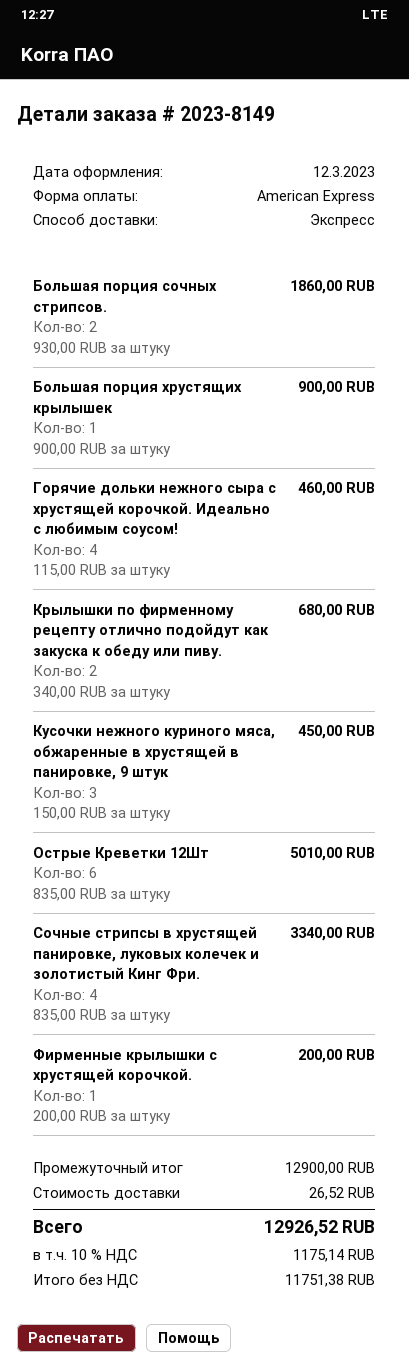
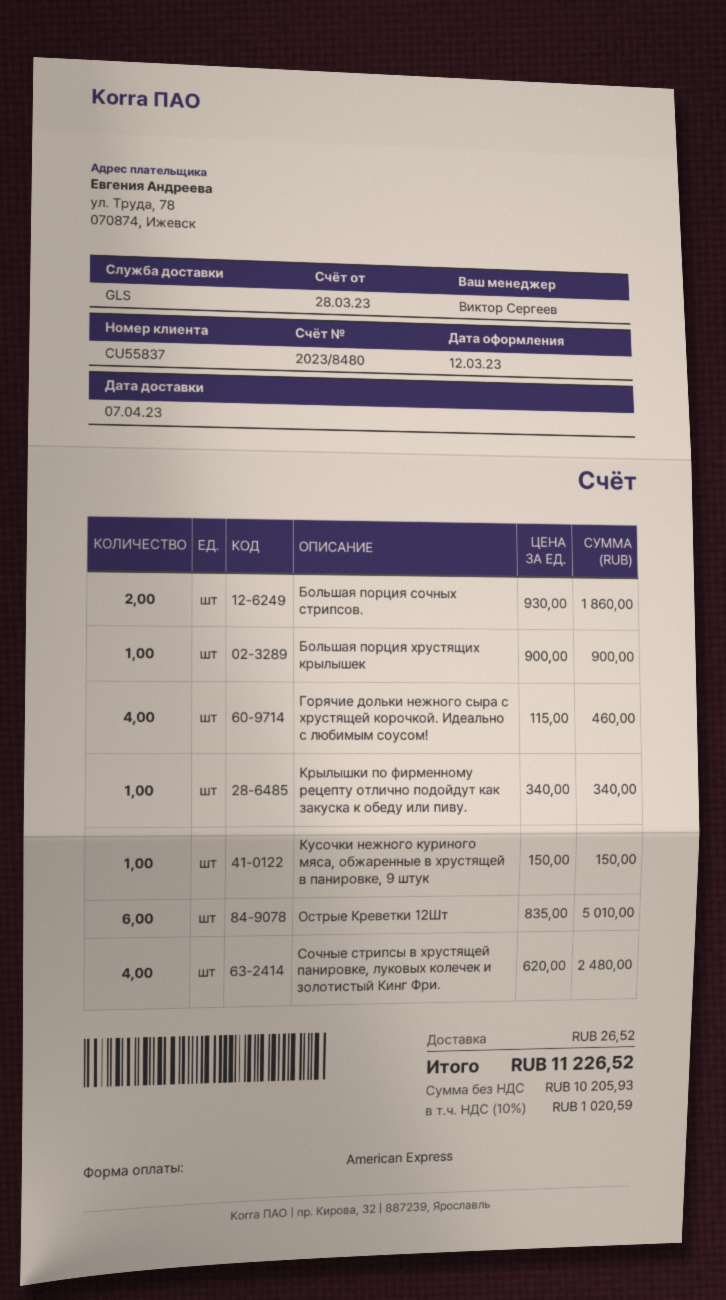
shipping method: express -> GLS
Крылышки по фирменному рецепту отлично подойдут как закуска к обеду или пиву.: 2 x 340.00 = 680.00 -> 1 x 340.00 = 340.00
Кусочки нежного куриного мяса, обжаренные в хрустящей в панировке, 9 штук: 3 x 150.00 = 450.00 -> 1 x 150.00 = 150.00
Сочные стрипсы в хрустящей панировке, луковых колечек и золотистый Кинг Фри.: 4 x 835.00 = 3340.00 -> 4 x 620.00 = 2480.00
Фирменные крылышки с хрустящей корочкой.: 1 x 200.00 = 200.00 -> none
net: 11751.38 -> 10205.93
tax: 10% = 1175.14 -> 10% = 1020.59
total: 12926.52 -> 11226.52

